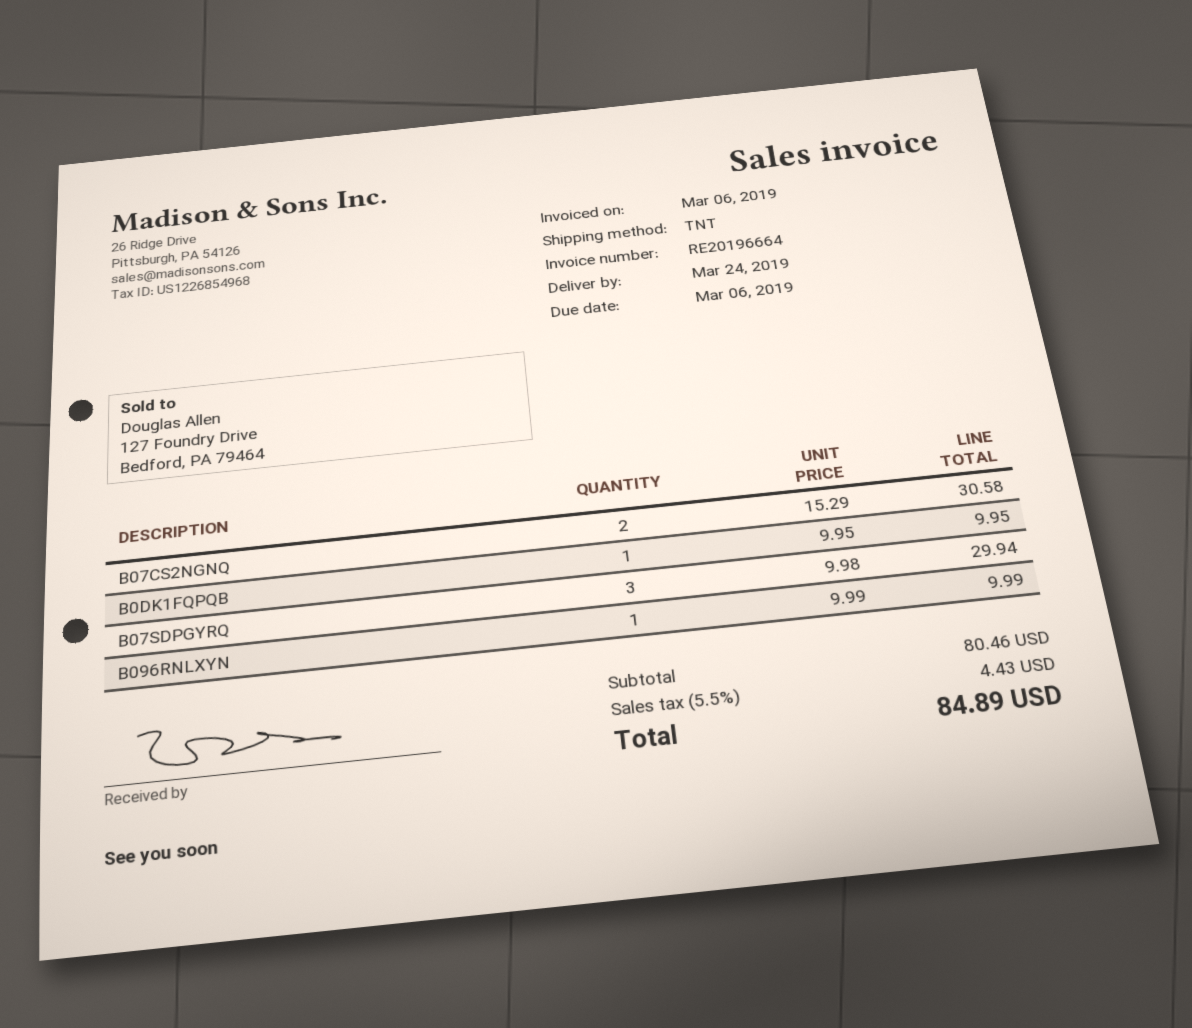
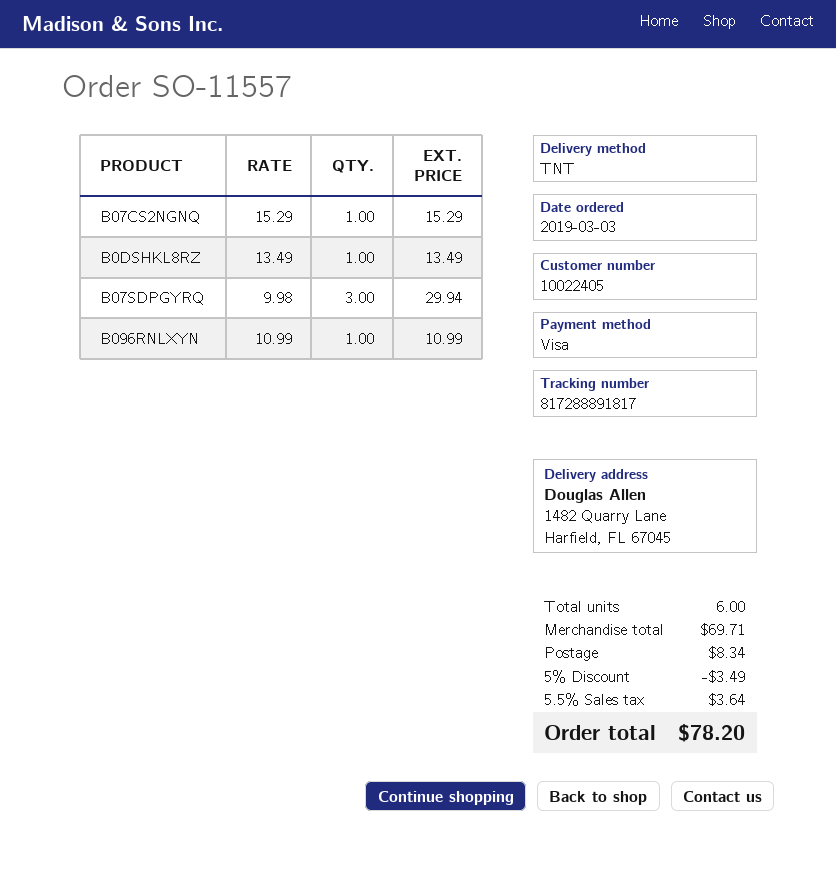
B07CS2NGNQ: 2 x 15.29 = 30.58 -> 1 x 15.29 = 15.29
B0DK1FQPQB: 1 x 9.95 = 9.95 -> none
B096RNLXYN: 1 x 9.99 = 9.99 -> 1 x 10.99 = 10.99
B0DSHKL8RZ: none -> 1 x 13.49 = 13.49
subtotal: 80.46 -> 69.71
discount: none -> 5% = 3.49
shipping: none -> 8.34
tax: 5.5% = 4.43 -> 5.5% = 3.64
total: 84.89 -> 78.20

